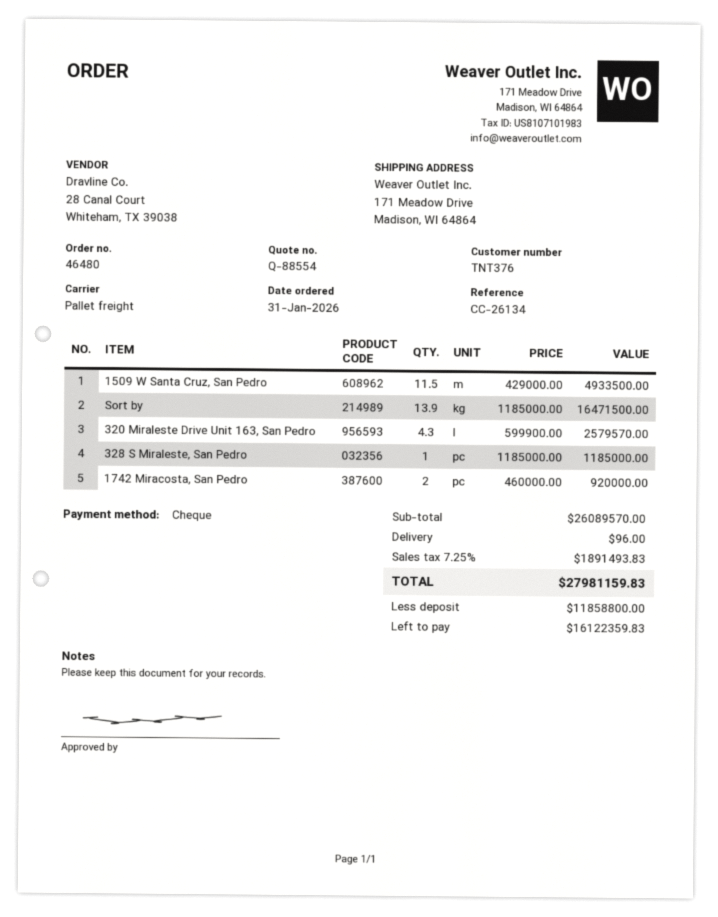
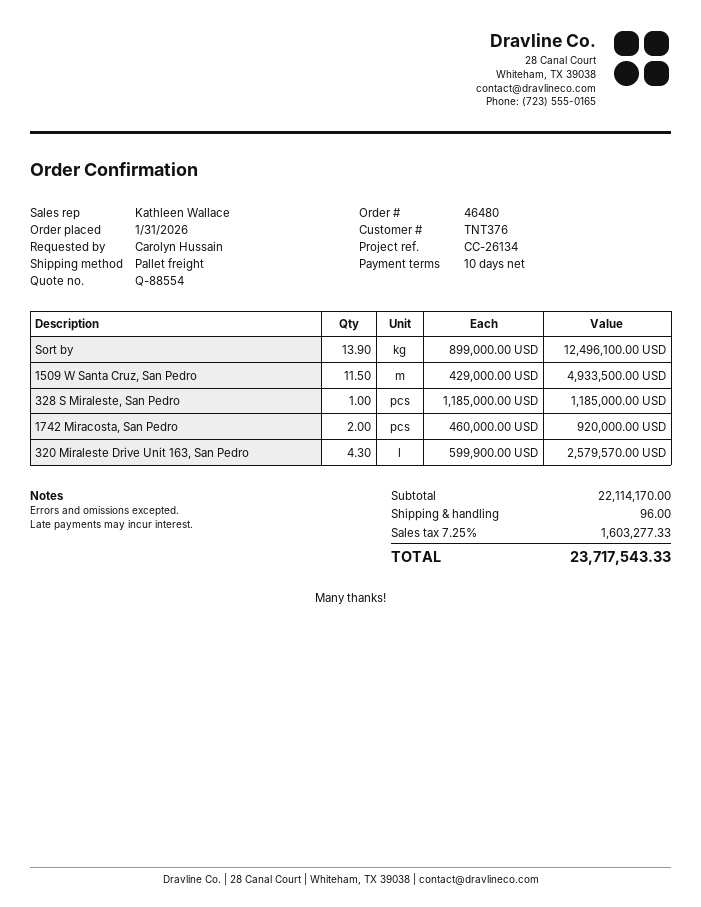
Sort by: 13.9 x 1185000.00 = 16471500.00 -> 13.9 x 899000.00 = 12496100.00
subtotal: 26089570.00 -> 22114170.00
tax: 7.25% = 1891493.83 -> 7.25% = 1603277.33
total: 27981159.83 -> 23717543.33

